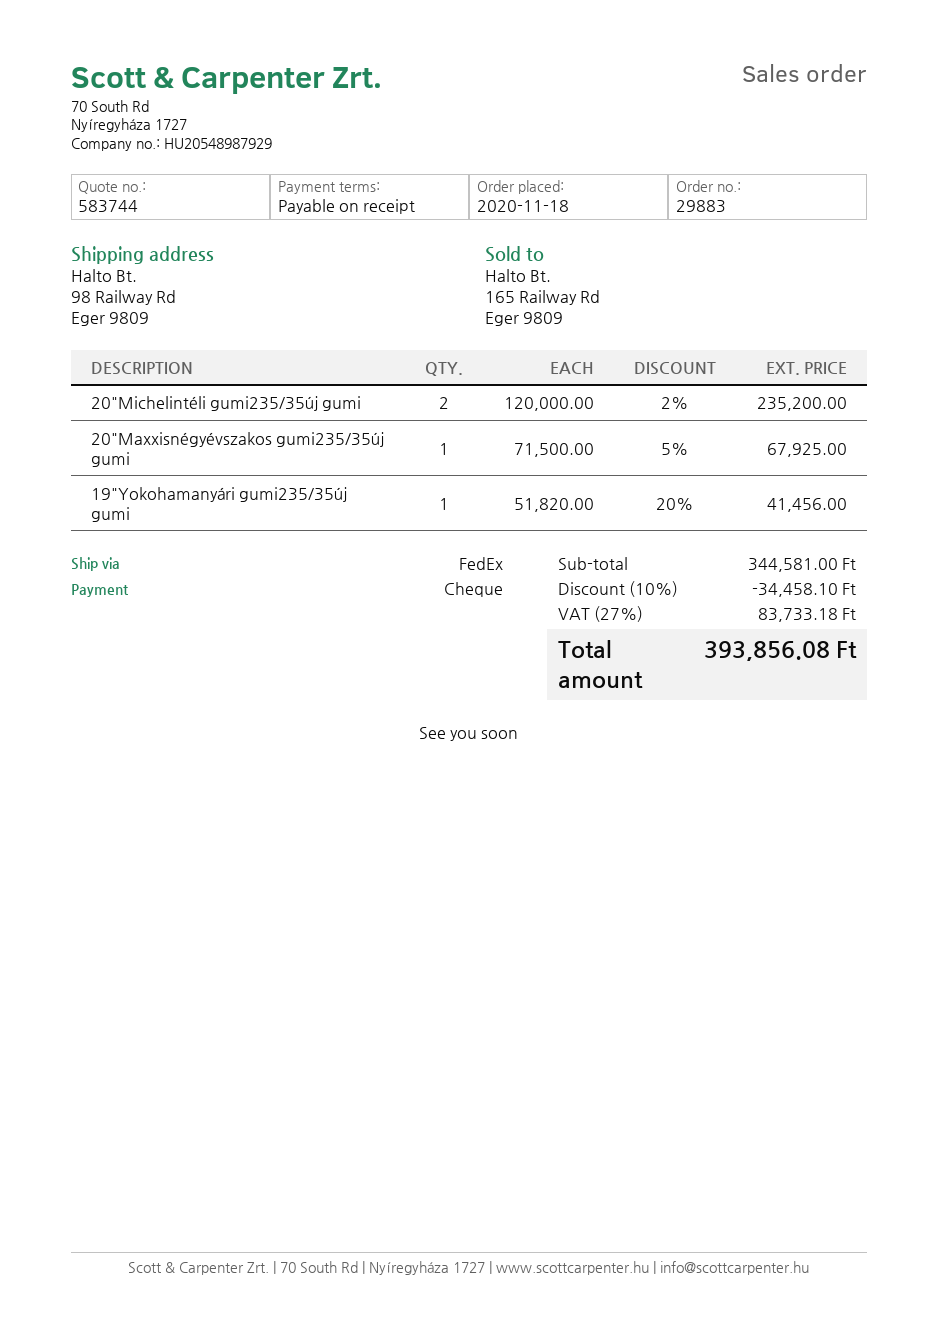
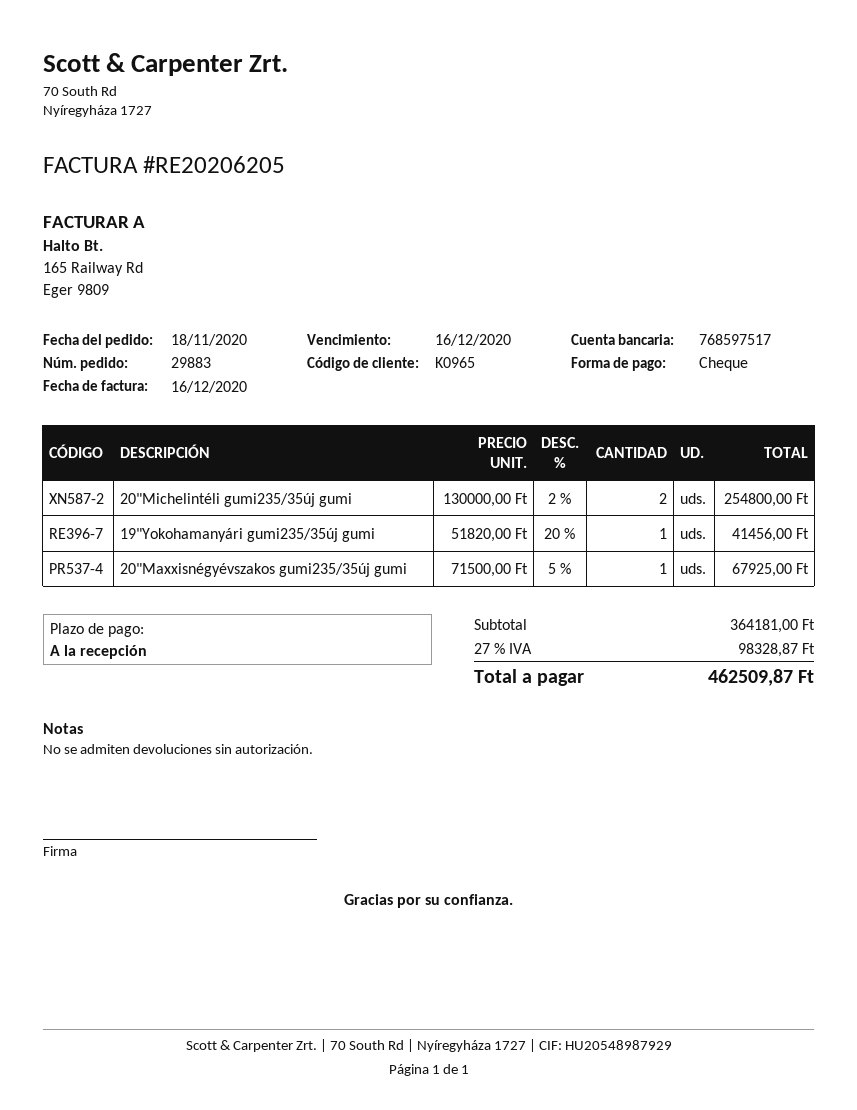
20"Michelintéli gumi235/35új gumi: 2 x 120000.00 - 2% = 235200.00 -> 2 x 130000.00 - 2% = 254800.00
subtotal: 344581.00 -> 364181.00
discount: 10% = 34458.10 -> none
tax: 27% = 83733.18 -> 27% = 98328.87
total: 393856.08 -> 462509.87

